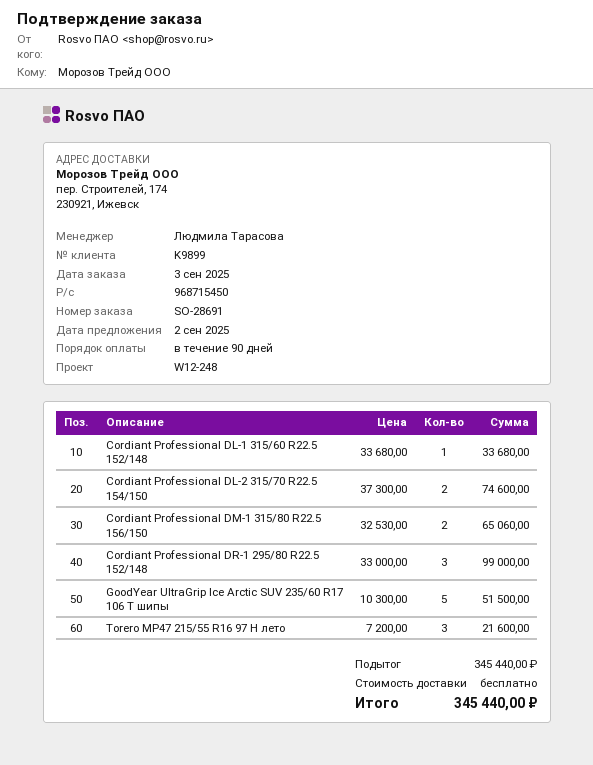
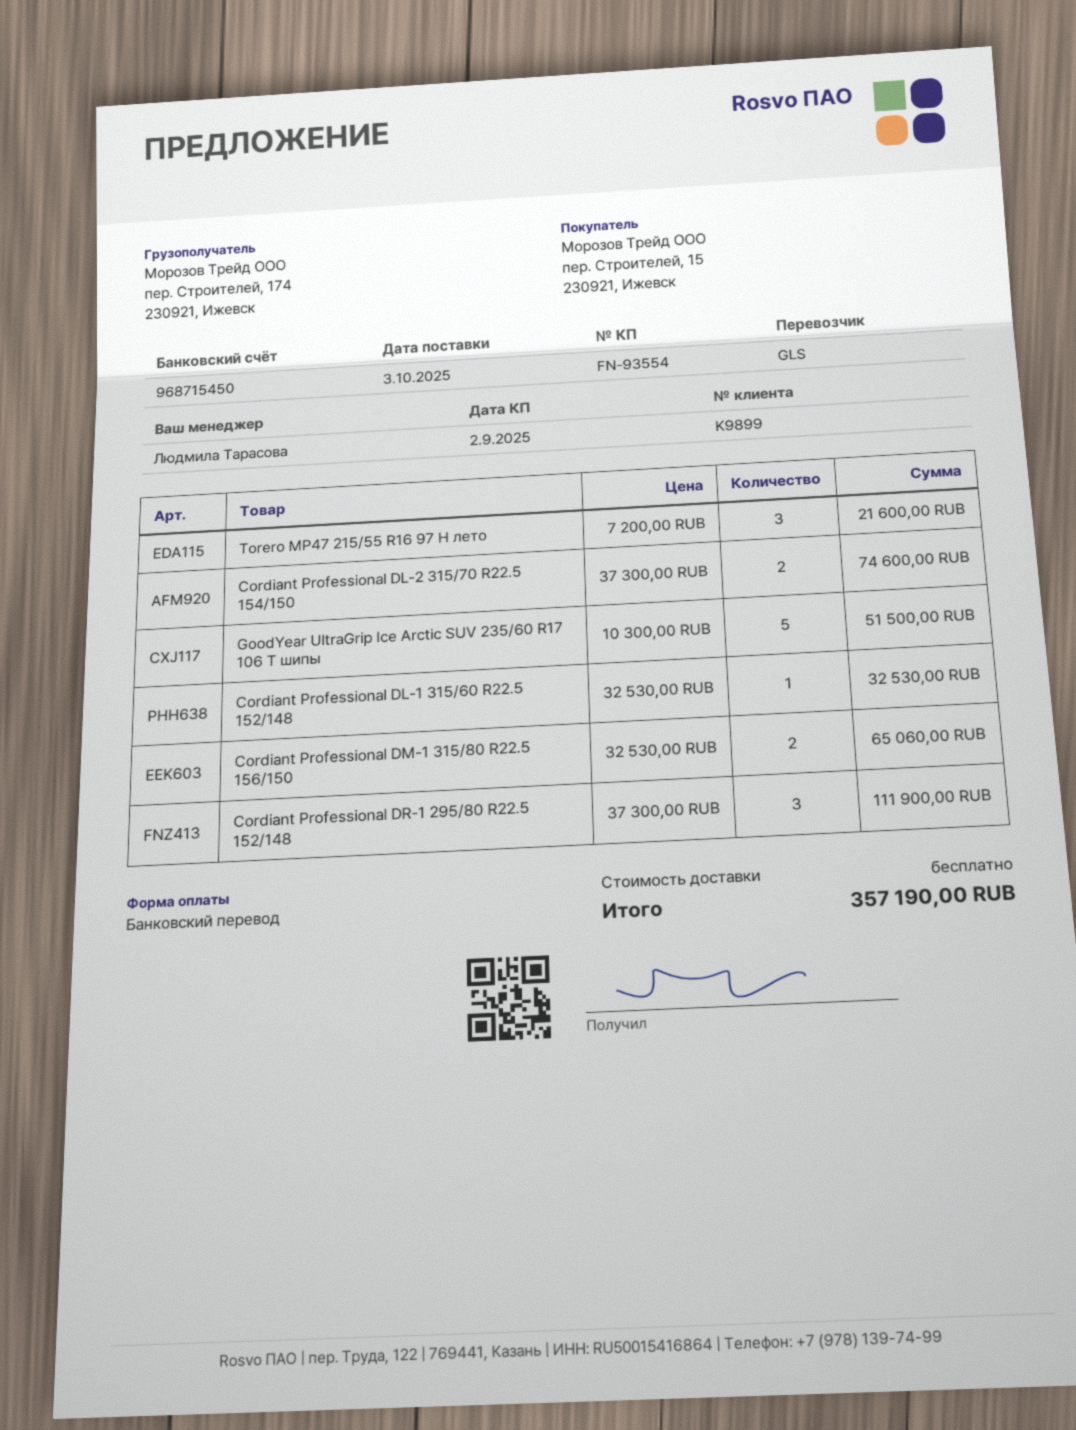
Cordiant Professional DL-1 315/60 R22.5 152/148: 1 x 33680.00 = 33680.00 -> 1 x 32530.00 = 32530.00
Cordiant Professional DR-1 295/80 R22.5 152/148: 3 x 33000.00 = 99000.00 -> 3 x 37300.00 = 111900.00
total: 345440.00 -> 357190.00

